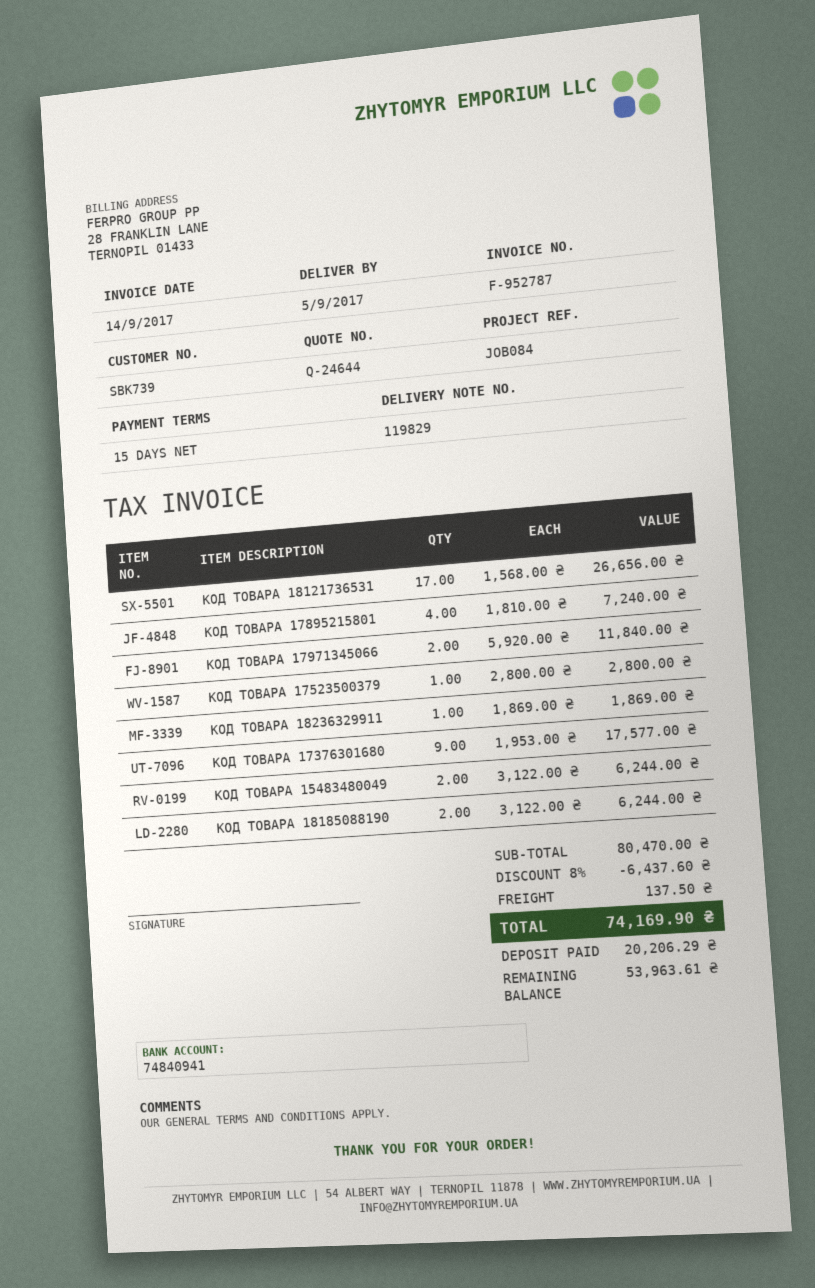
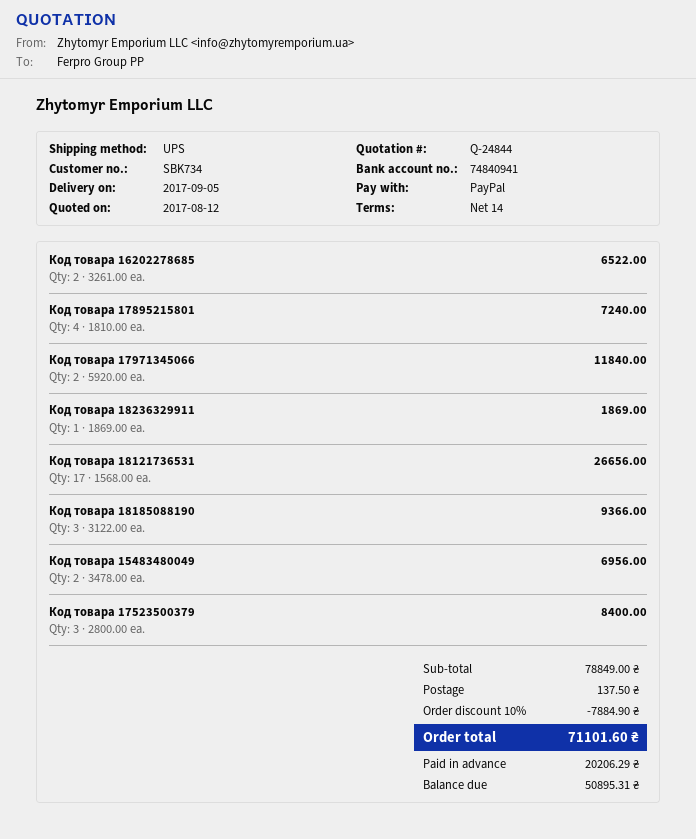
quote number: Q-24644 -> Q-24844
payment terms: 15 days -> 14 days
customer number: SBK739 -> SBK734
КОД ТОВАРА 17523500379: 1 x 2800.00 = 2800.00 -> 3 x 2800.00 = 8400.00
КОД ТОВАРА 17376301680: 9 x 1953.00 = 17577.00 -> none
КОД ТОВАРА 15483480049: 2 x 3122.00 = 6244.00 -> 2 x 3478.00 = 6956.00
КОД ТОВАРА 18185088190: 2 x 3122.00 = 6244.00 -> 3 x 3122.00 = 9366.00
Код товара 16202278685: none -> 2 x 3261.00 = 6522.00
subtotal: 80470.00 -> 78849.00
discount: 8% = 6437.60 -> 10% = 7884.90
total: 74169.90 -> 71101.60
balance: 53963.61 -> 50895.31

